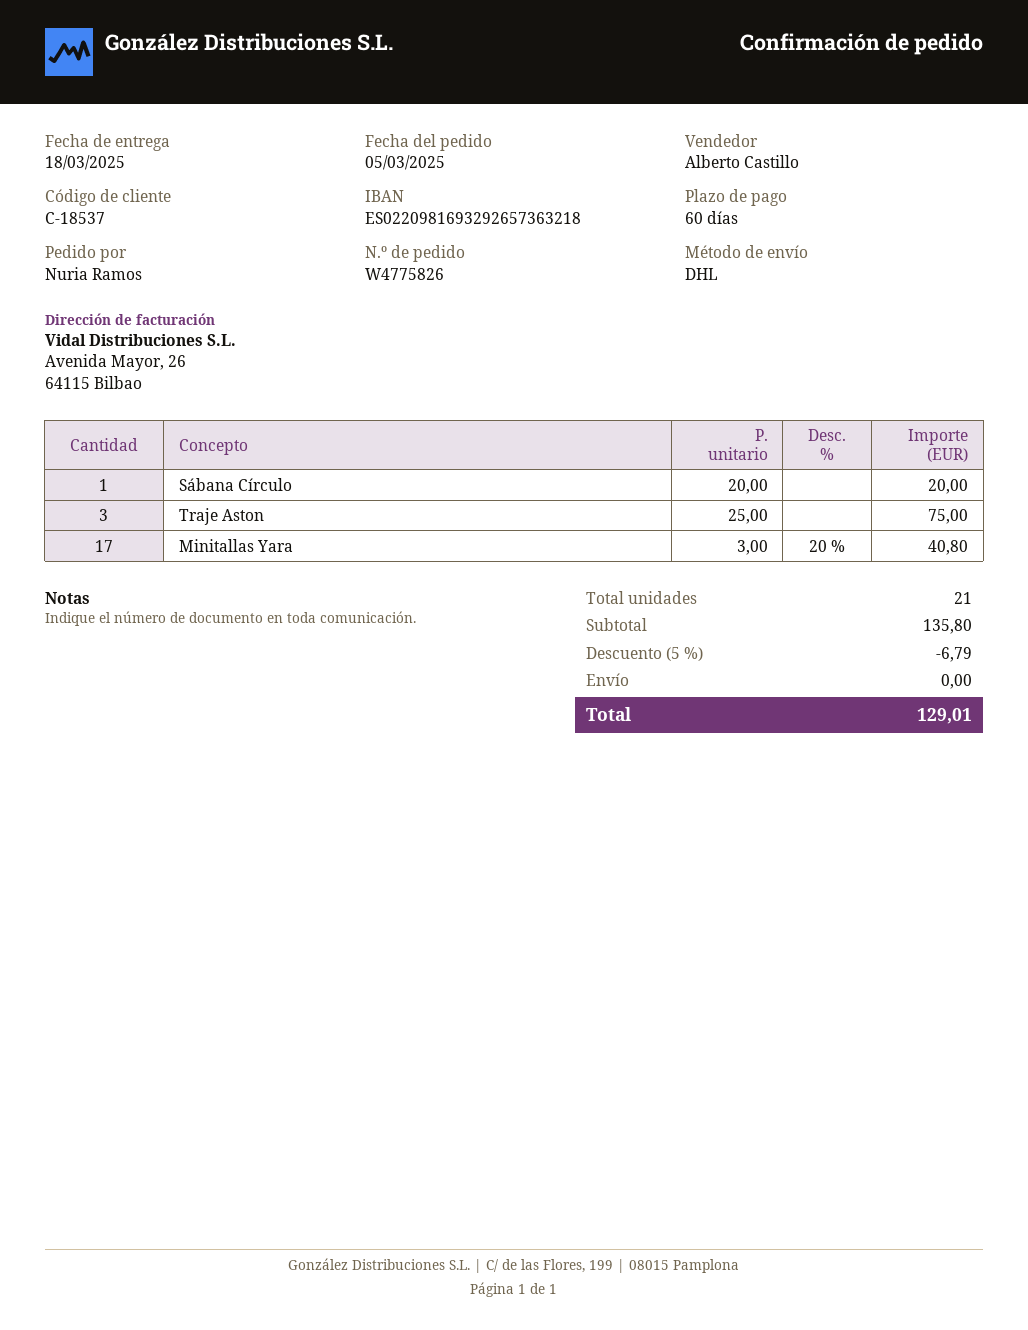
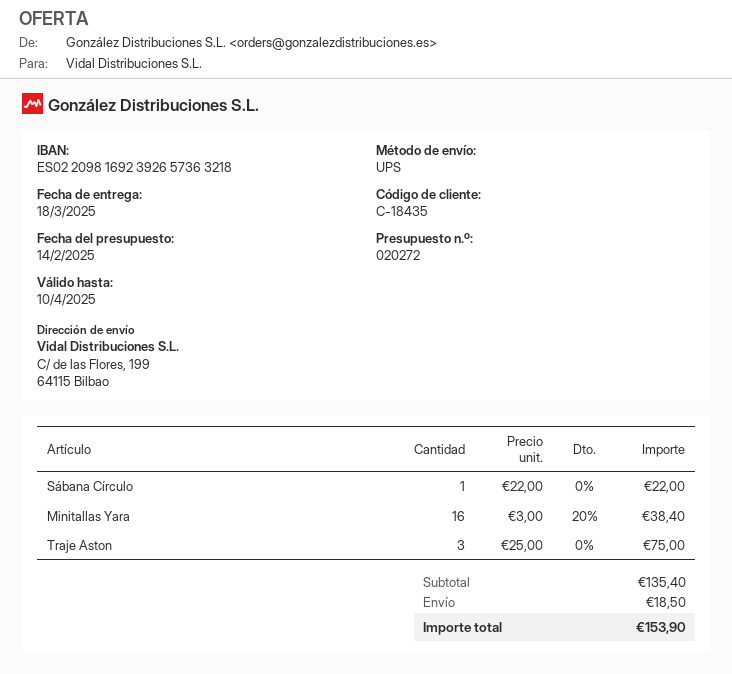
customer number: C-18537 -> C-18435
bank account: ES0220981693292657363218 -> ES0220981692392657363218
shipping method: DHL -> UPS
Sábana Círculo: 1 x 20.00 = 20.00 -> 1 x 22.00 = 22.00
Minitallas Yara: 17 x 3.00 - 20% = 40.80 -> 16 x 3.00 - 20% = 38.40
subtotal: 135.80 -> 135.40
discount: 5% = 6.79 -> none
shipping: 0.00 -> 18.50
total: 129.01 -> 153.90

